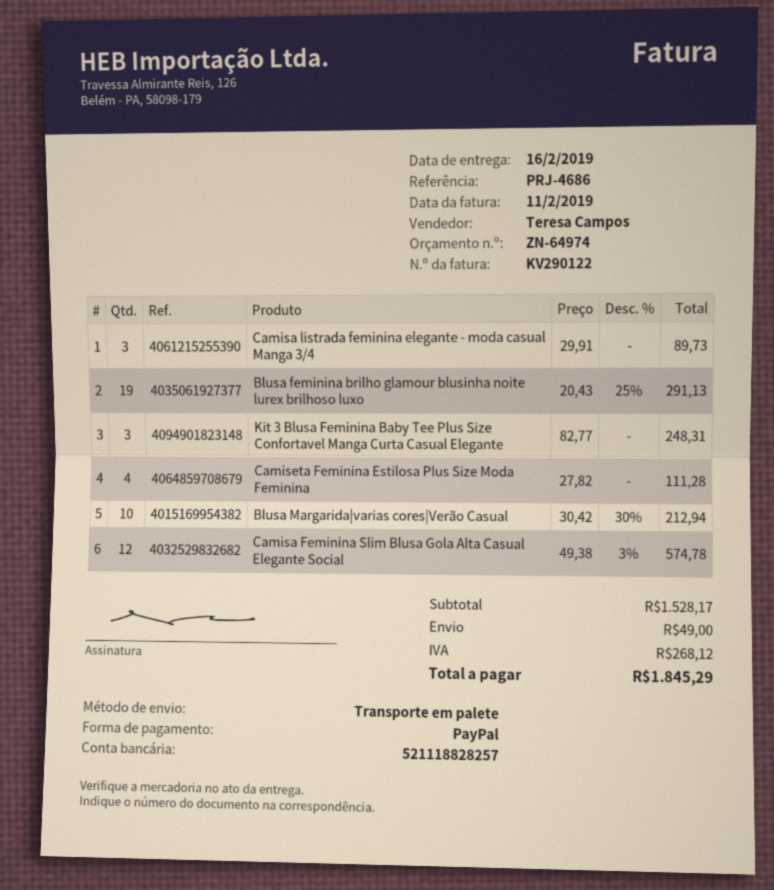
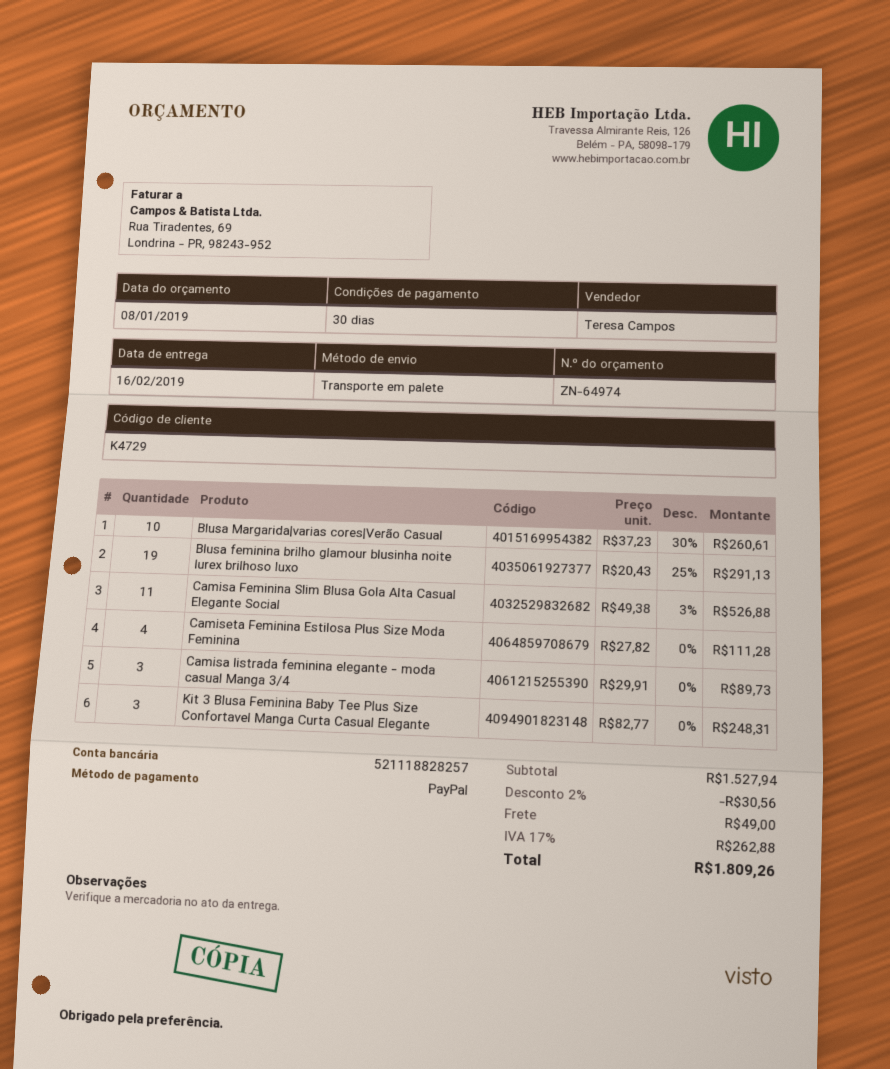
Blusa Margarida|varias cores|Verão Casual: 10 x 30.42 - 30% = 212.94 -> 10 x 37.23 - 30% = 260.61
Camisa Feminina Slim Blusa Gola Alta Casual Elegante Social: 12 x 49.38 - 3% = 574.78 -> 11 x 49.38 - 3% = 526.88
subtotal: 1528.17 -> 1527.94
discount: none -> 2% = 30.56
tax: 268.12 -> 262.88
total: 1845.29 -> 1809.26

